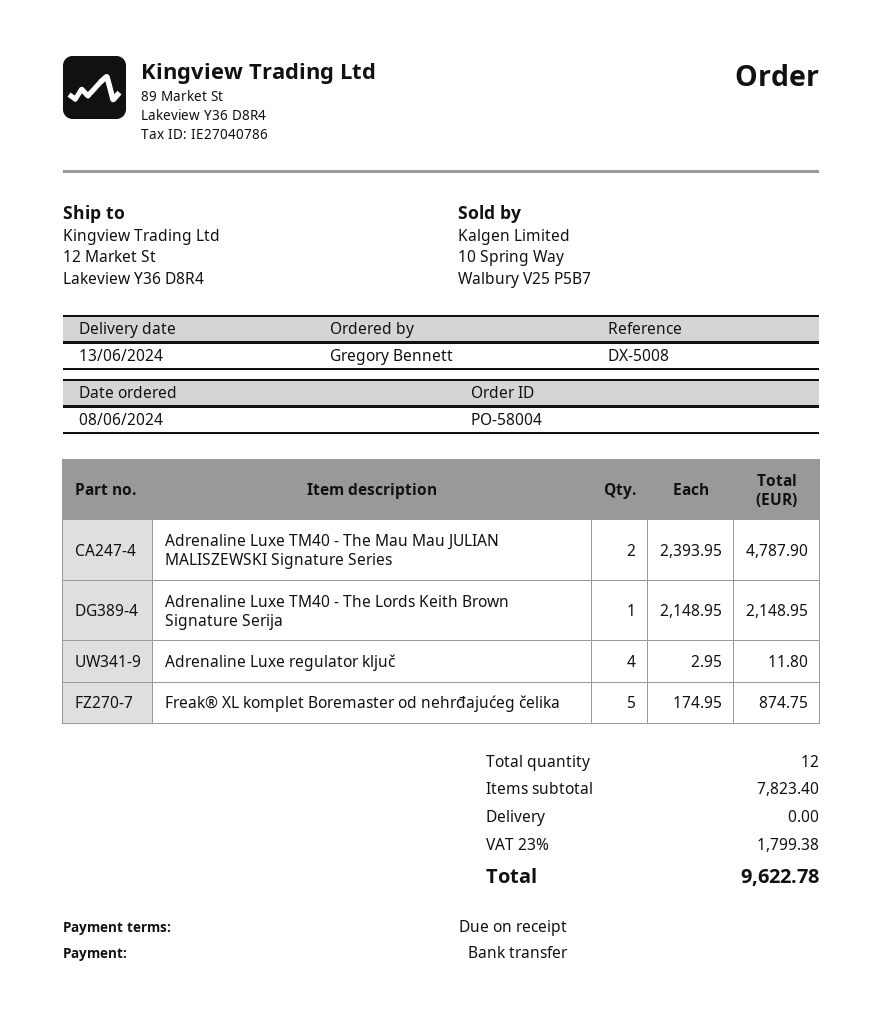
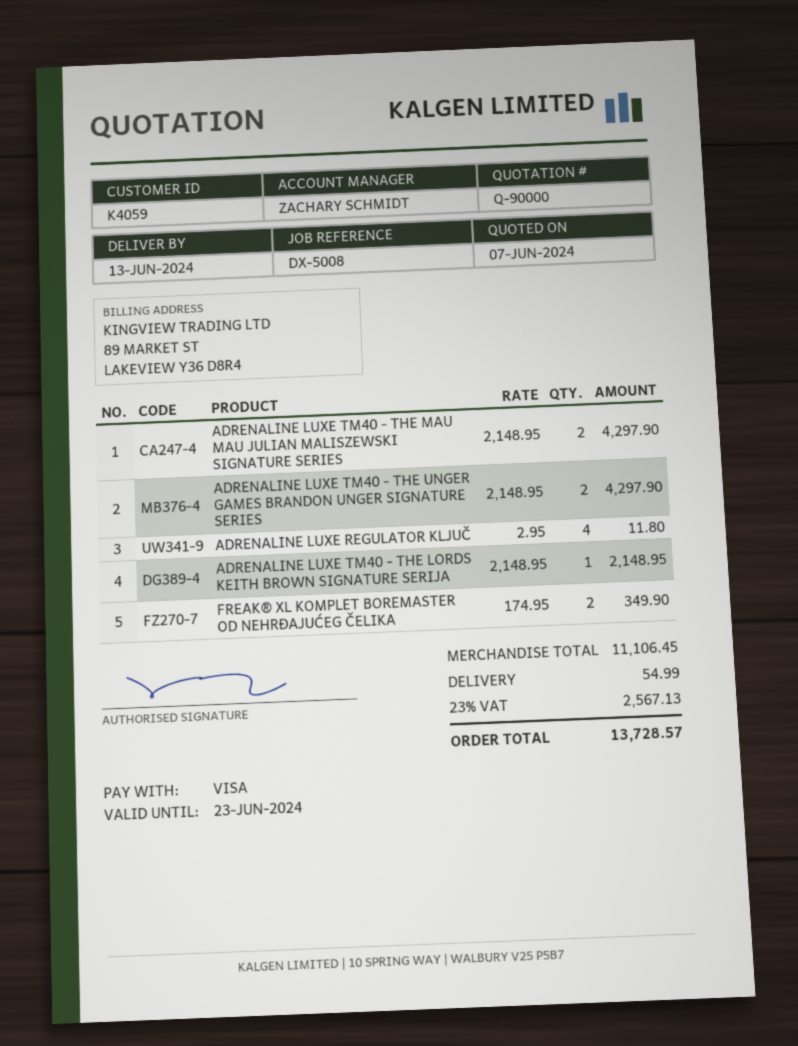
payment method: bank transfer -> Visa
Adrenaline Luxe TM40 - The Mau Mau JULIAN MALISZEWSKI Signature Series: 2 x 2393.95 = 4787.90 -> 2 x 2148.95 = 4297.90
Freak® XL komplet Boremaster od nehrđajućeg čelika: 5 x 174.95 = 874.75 -> 2 x 174.95 = 349.90
ADRENALINE LUXE TM40 - THE UNGER GAMES BRANDON UNGER SIGNATURE SERIES: none -> 2 x 2148.95 = 4297.90
subtotal: 7823.40 -> 11106.45
shipping: 0.00 -> 54.99
tax: 23% = 1799.38 -> 23% = 2567.13
total: 9622.78 -> 13728.57

